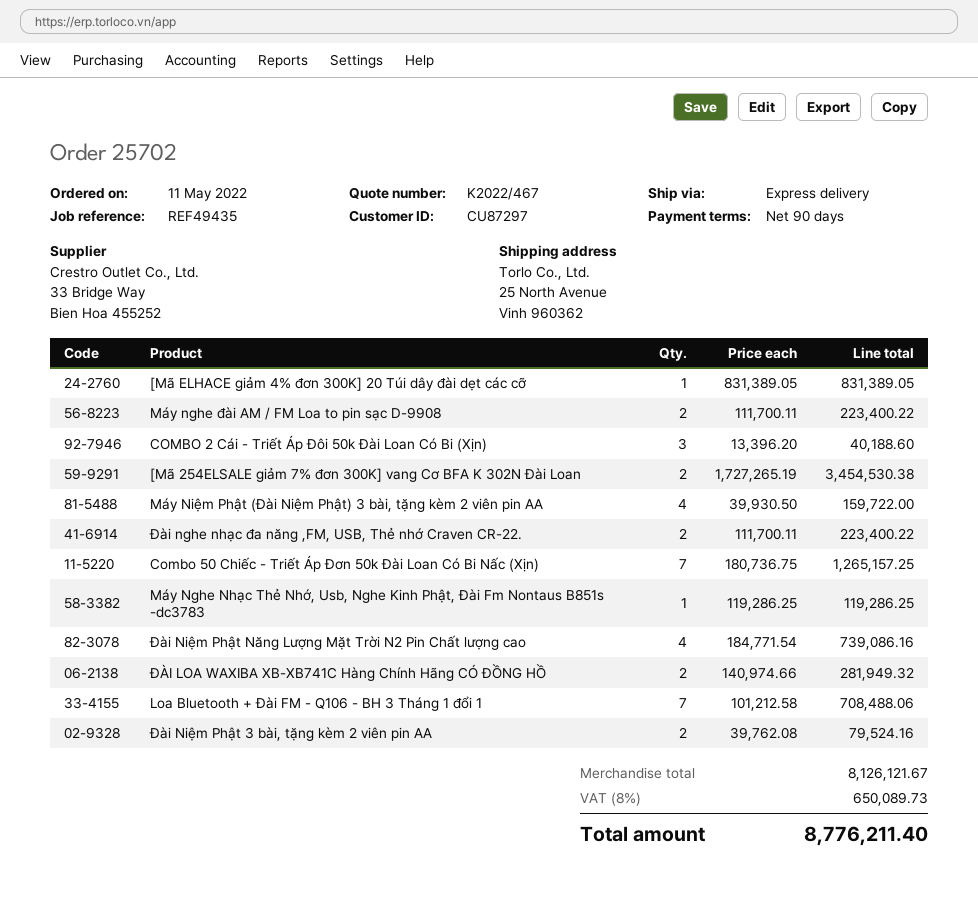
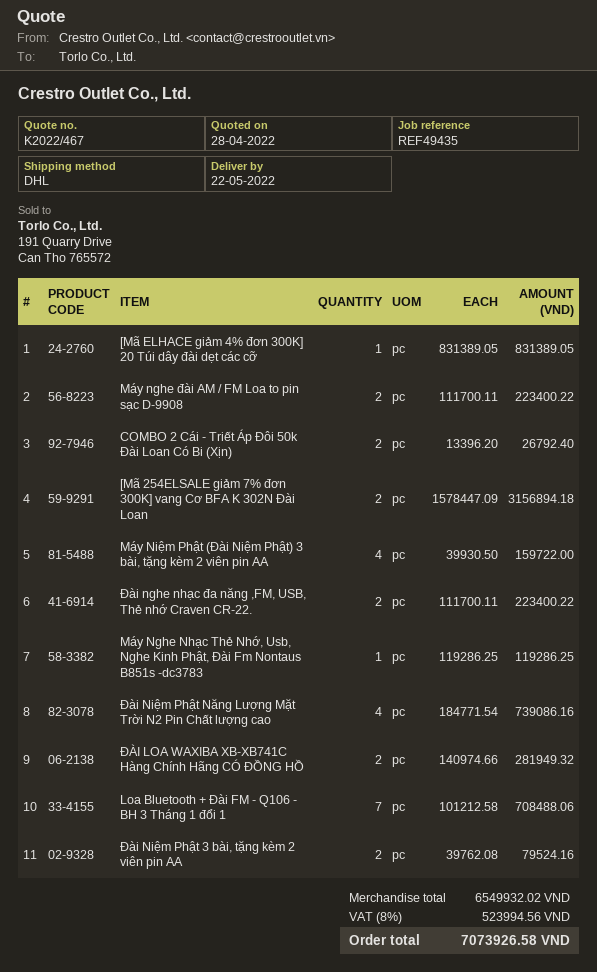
shipping method: express -> DHL
COMBO 2 Cái - Triết Áp Đôi 50k Đài Loan Có Bi (Xịn): 3 x 13396.20 = 40188.60 -> 2 x 13396.20 = 26792.40
[Mã 254ELSALE giảm 7% đơn 300K] vang Cơ BFA K 302N Đài Loan: 2 x 1727265.19 = 3454530.38 -> 2 x 1578447.09 = 3156894.18
Combo 50 Chiếc - Triết Áp Đơn 50k Đài Loan Có Bi Nấc (Xịn): 7 x 180736.75 = 1265157.25 -> none
subtotal: 8126121.67 -> 6549932.02
tax: 8% = 650089.73 -> 8% = 523994.56
total: 8776211.40 -> 7073926.58

